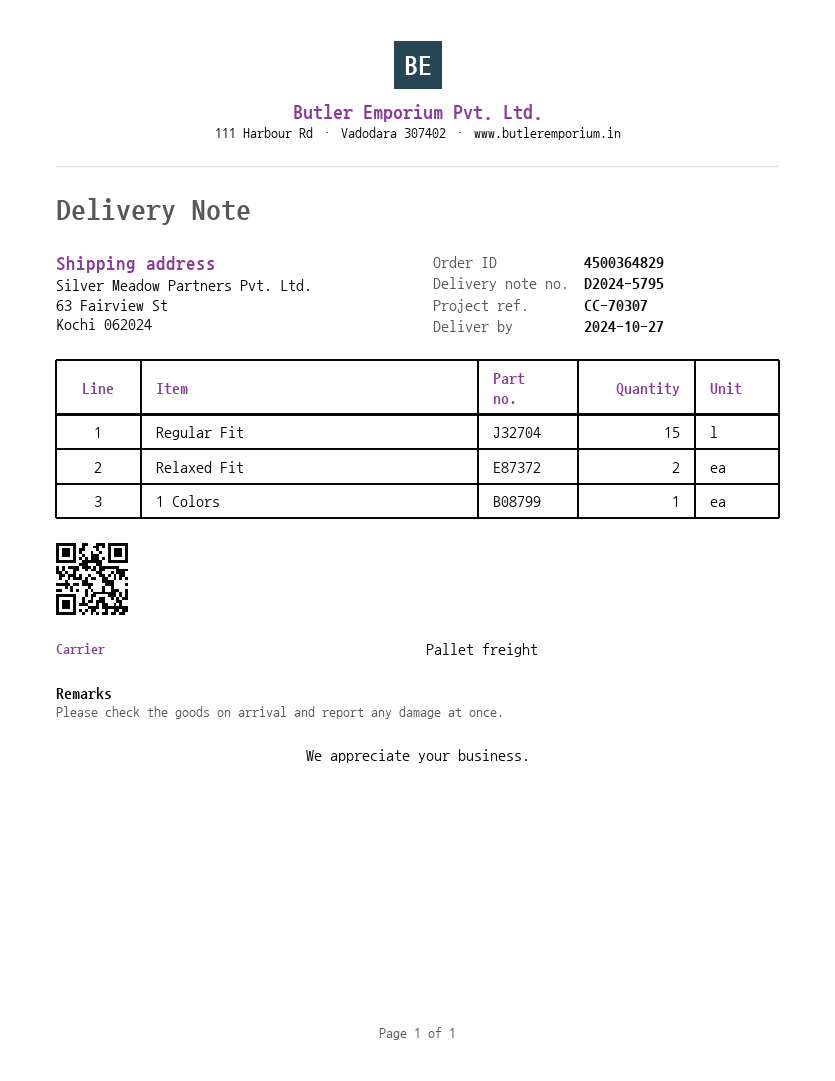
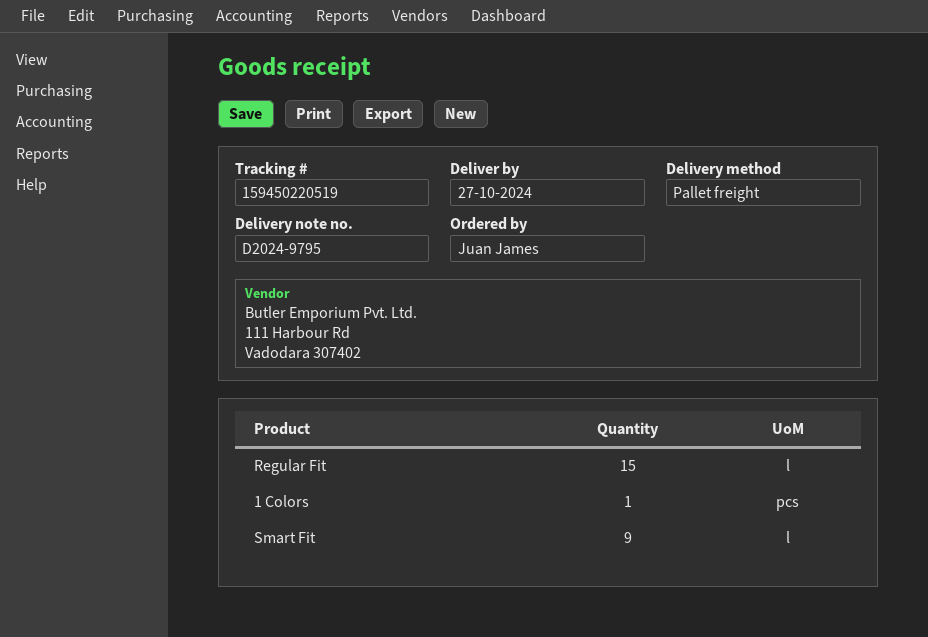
delivery note number: D2024-5795 -> D2024-9795
Relaxed Fit: 2 -> none
Smart Fit: none -> 9

